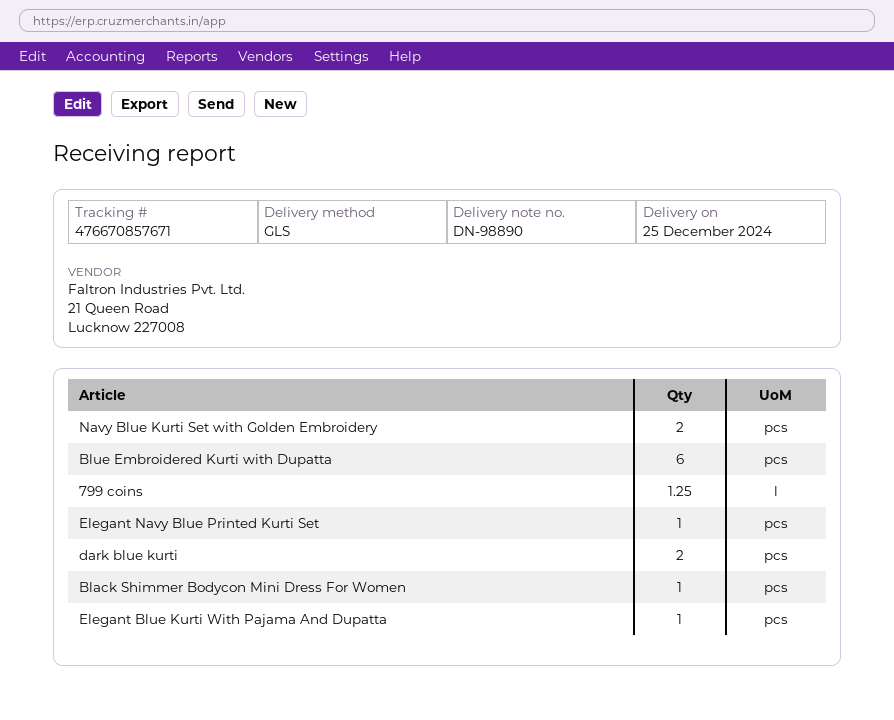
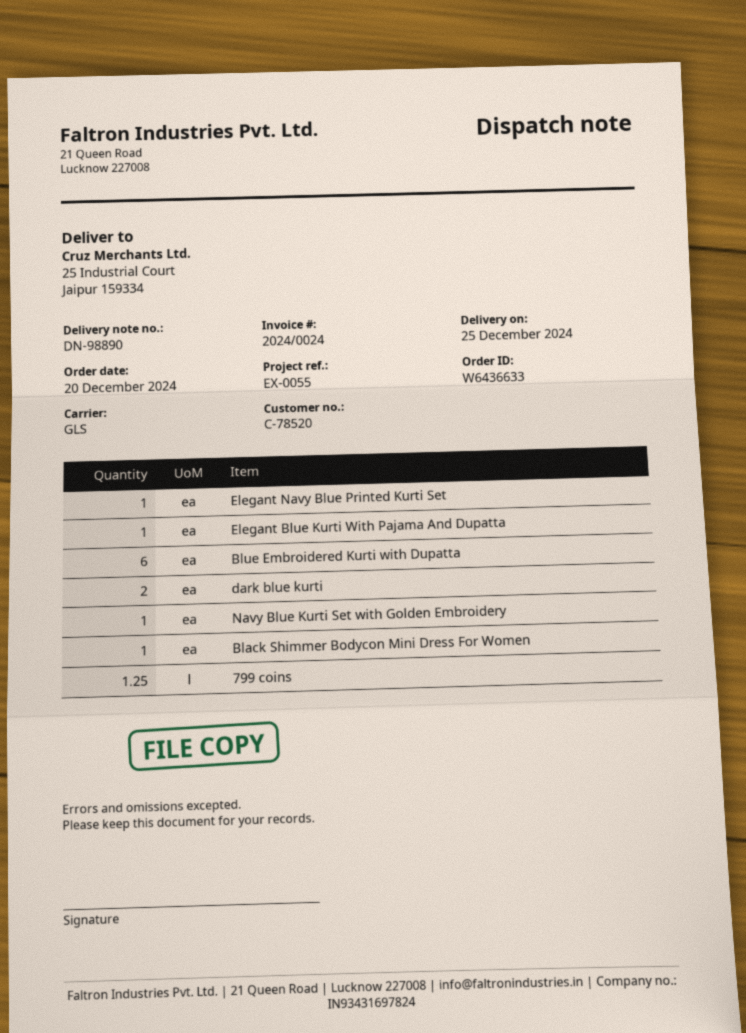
Navy Blue Kurti Set with Golden Embroidery: 2 -> 1

